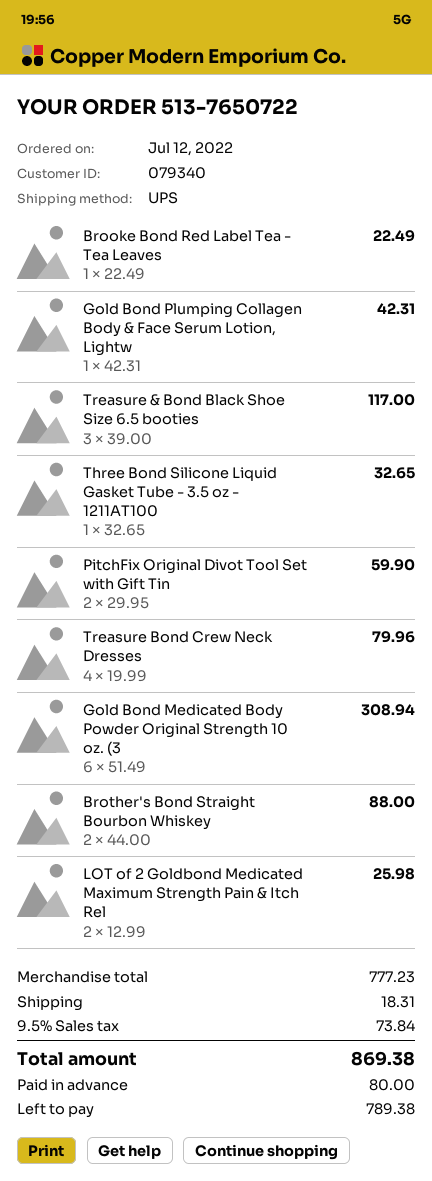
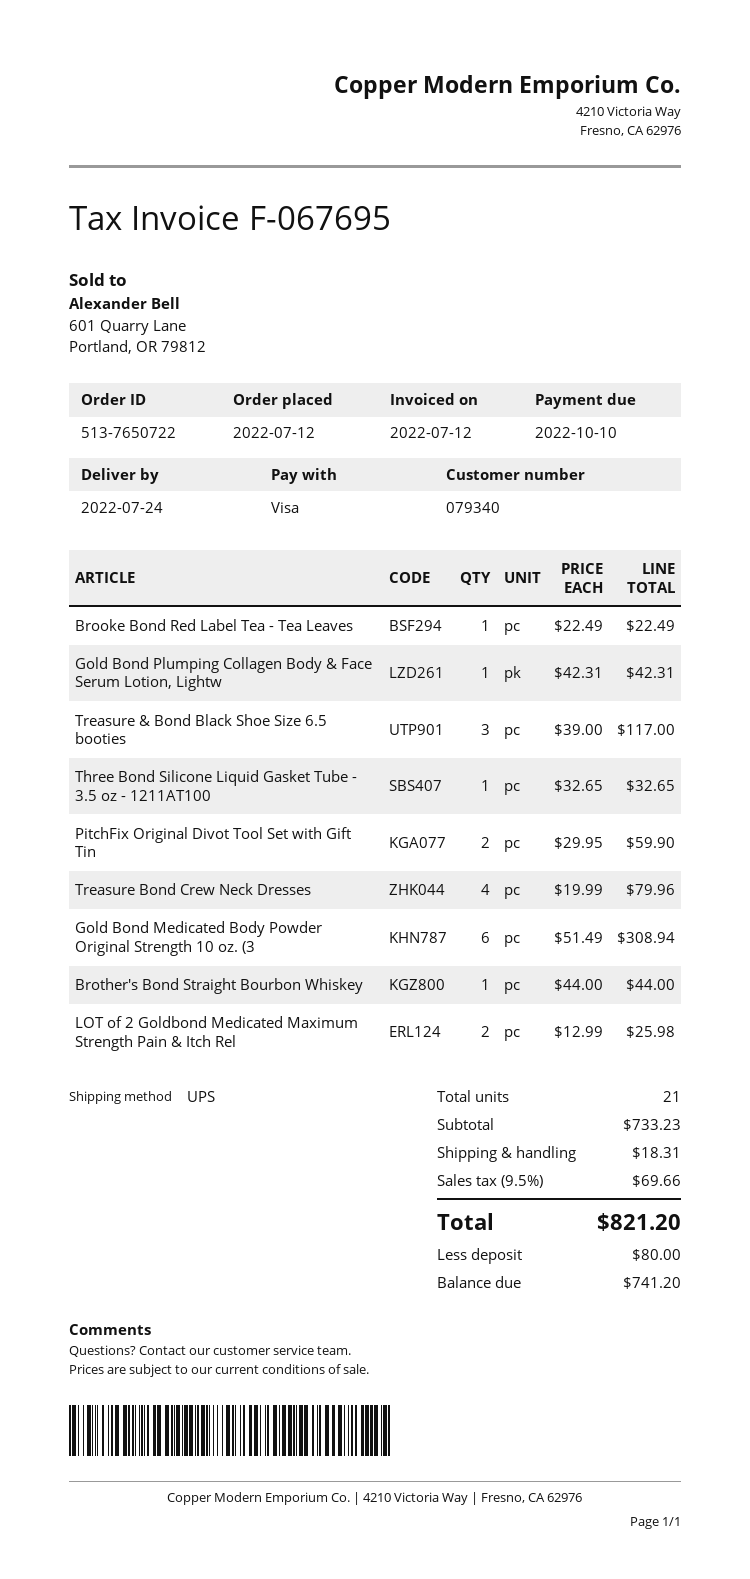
Brother's Bond Straight Bourbon Whiskey: 2 x 44.00 = 88.00 -> 1 x 44.00 = 44.00
subtotal: 777.23 -> 733.23
tax: 9.5% = 73.84 -> 9.5% = 69.66
total: 869.38 -> 821.20
balance: 789.38 -> 741.20

